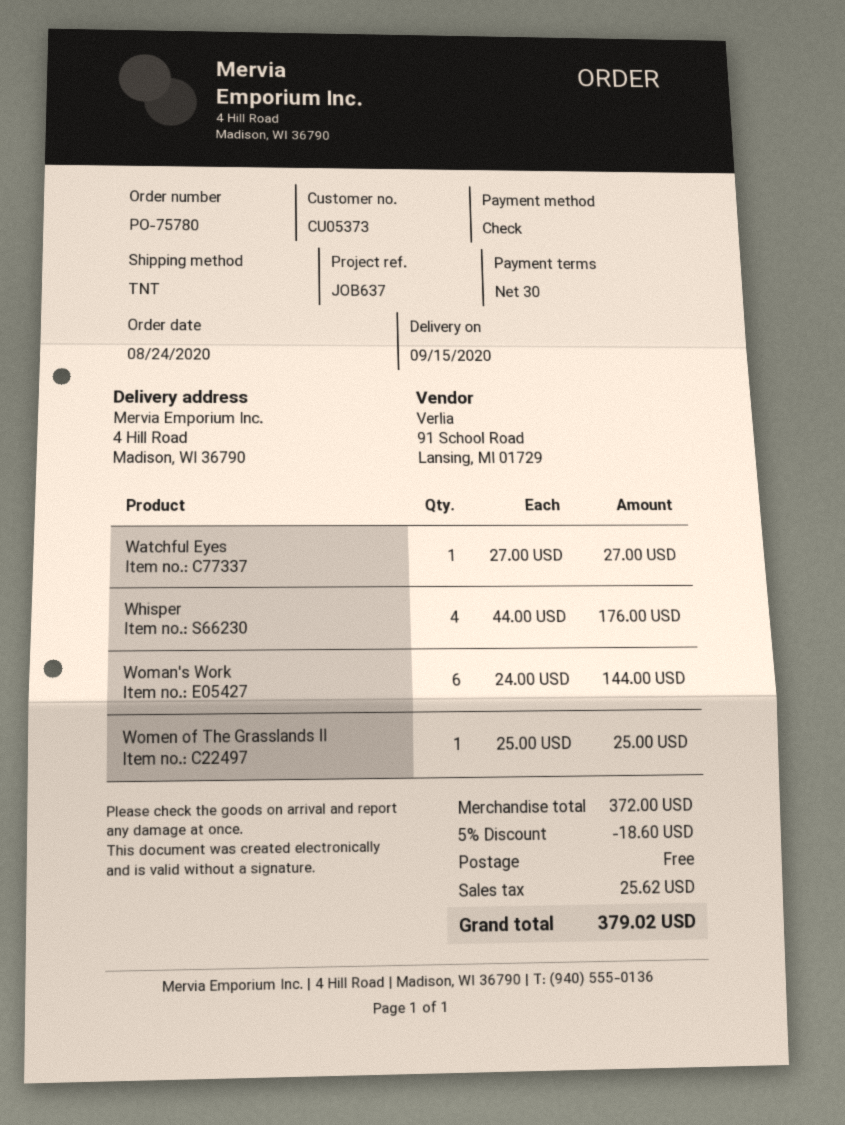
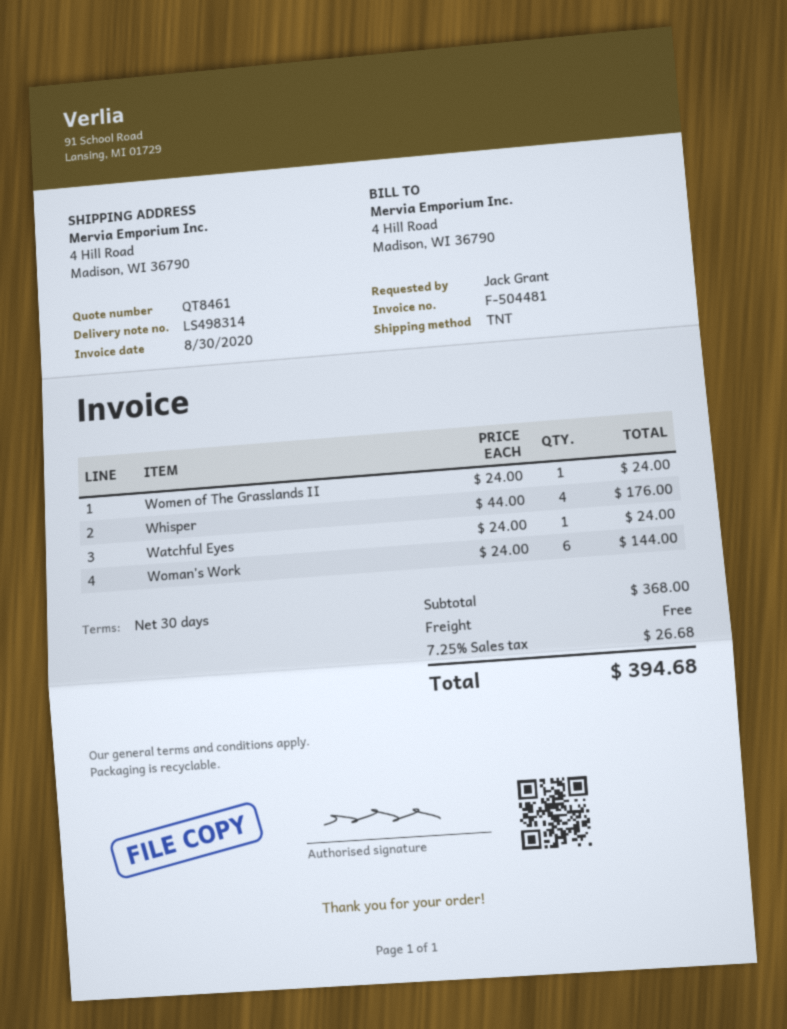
Watchful Eyes: 1 x 27.00 = 27.00 -> 1 x 24.00 = 24.00
Women of The Grasslands II: 1 x 25.00 = 25.00 -> 1 x 24.00 = 24.00
subtotal: 372.00 -> 368.00
discount: 5% = 18.60 -> none
tax: 25.62 -> 26.68
total: 379.02 -> 394.68

